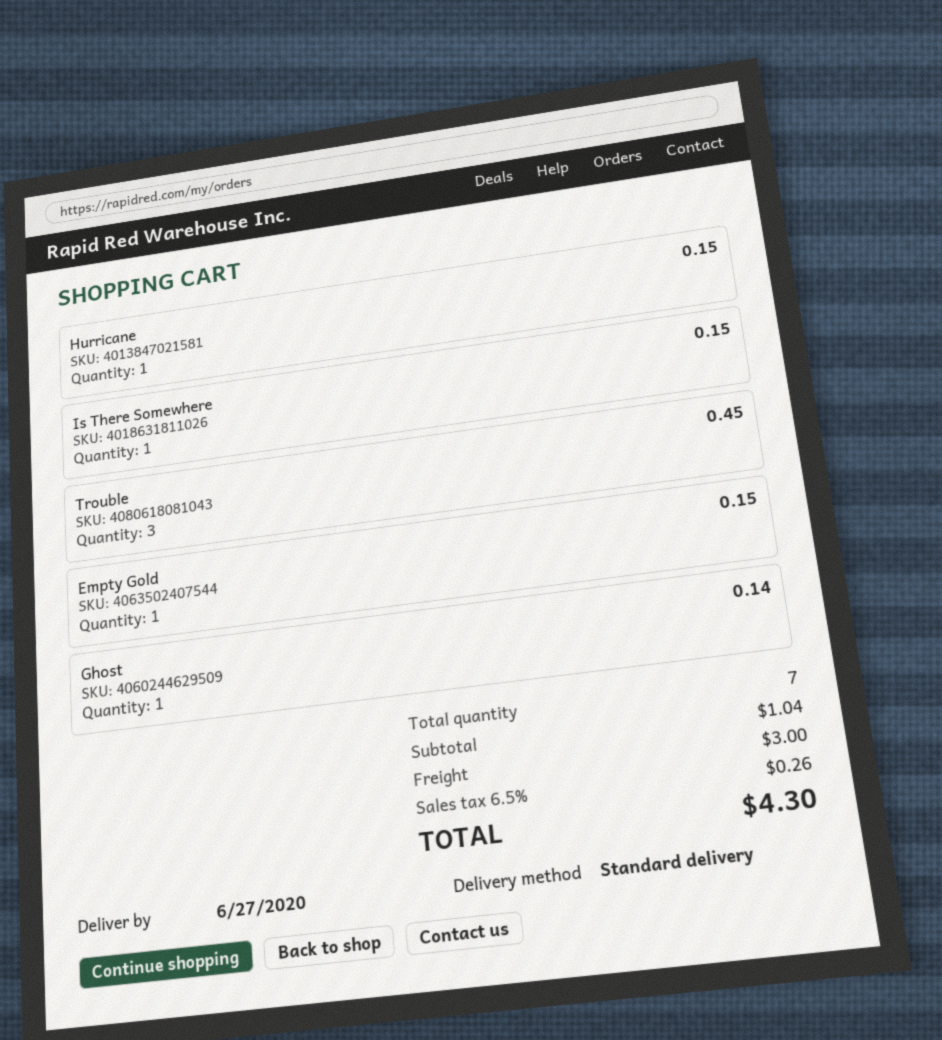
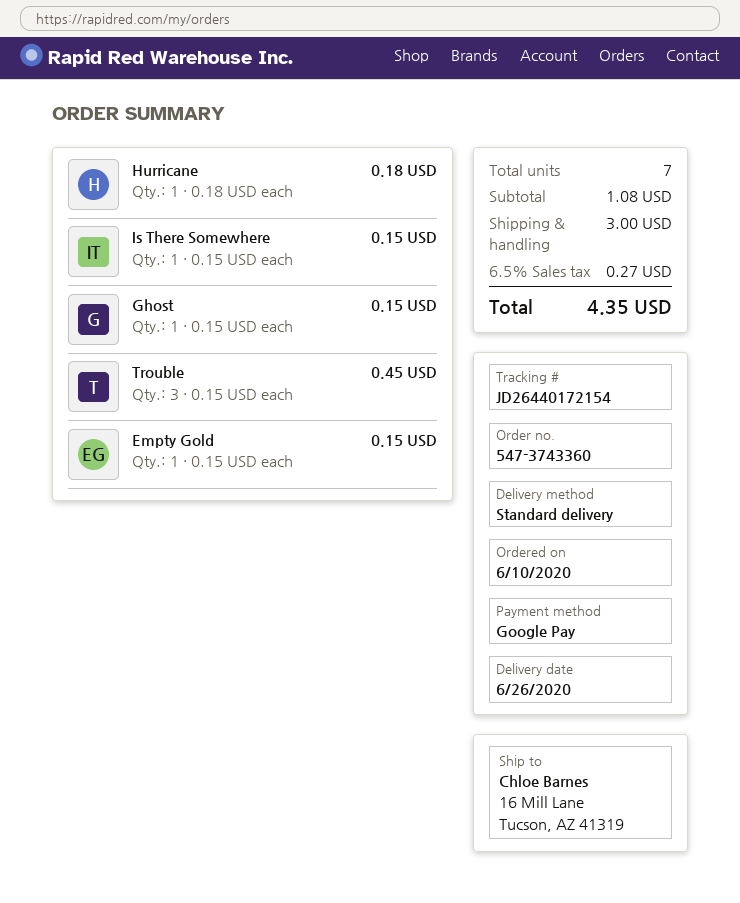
delivery date: 2020-06-27 -> 2020-06-26
Hurricane: 1 for 0.15 -> 1 for 0.18
Ghost: 1 for 0.14 -> 1 for 0.15
subtotal: 1.04 -> 1.08
tax: 6.5% = 0.26 -> 6.5% = 0.27
total: 4.30 -> 4.35

